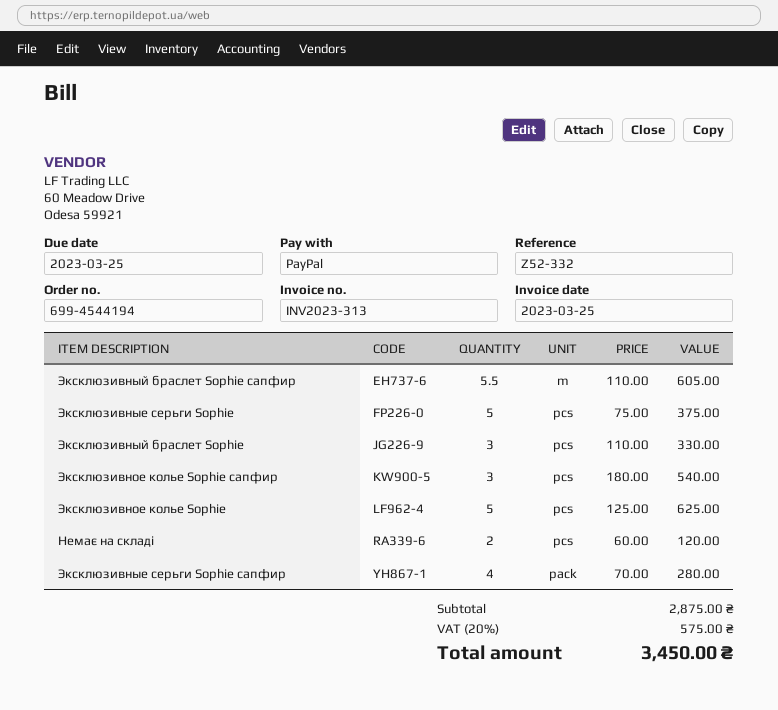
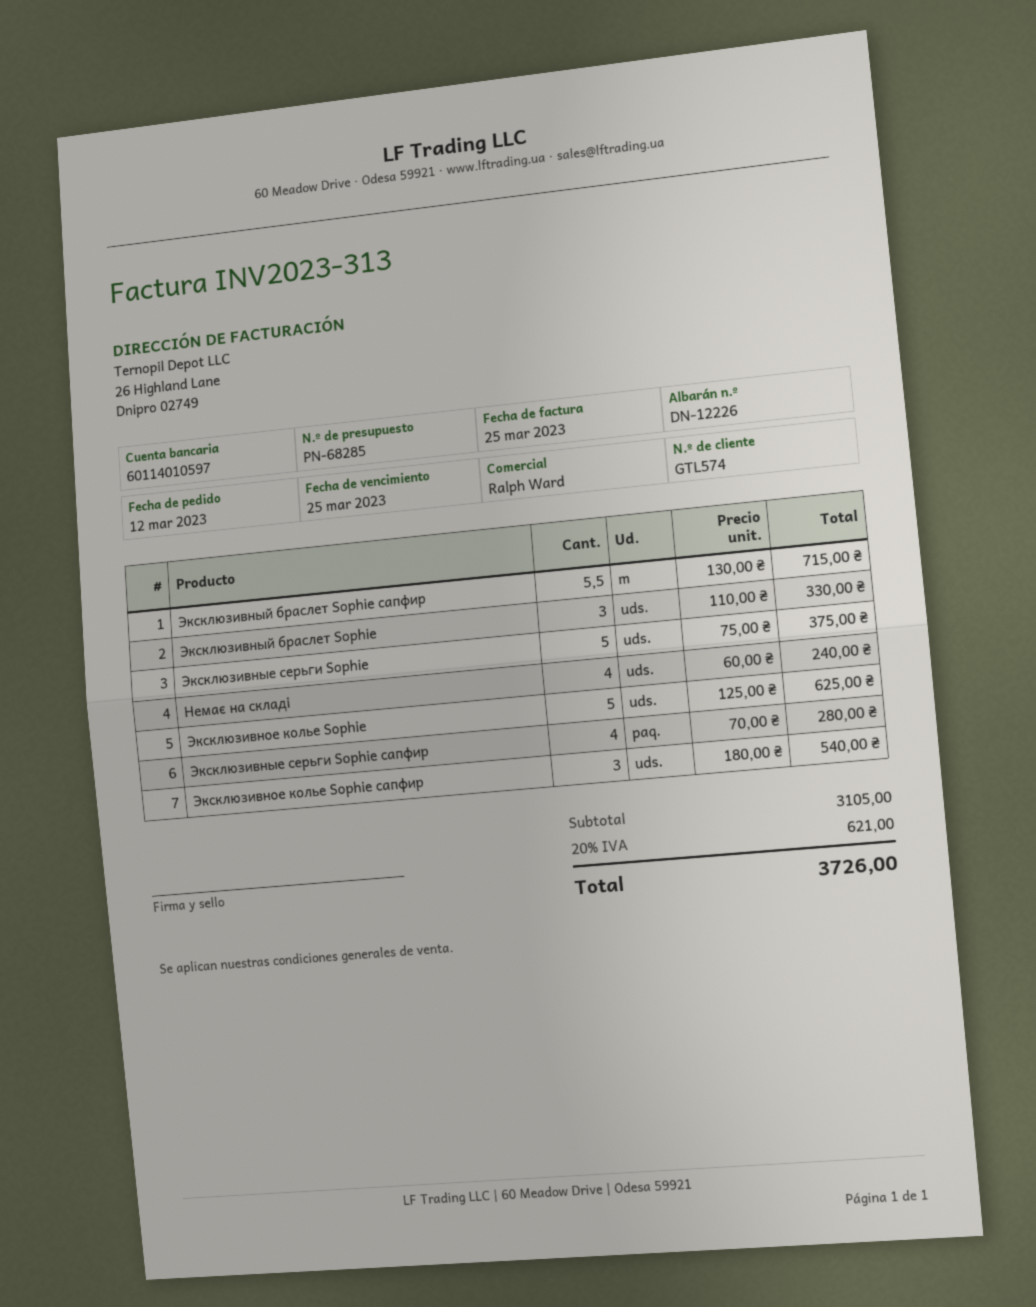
Эксклюзивный браслет Sophie сапфир: 5.5 x 110.00 = 605.00 -> 5.5 x 130.00 = 715.00
Немає на складі: 2 x 60.00 = 120.00 -> 4 x 60.00 = 240.00
subtotal: 2875.00 -> 3105.00
tax: 20% = 575.00 -> 20% = 621.00
total: 3450.00 -> 3726.00

